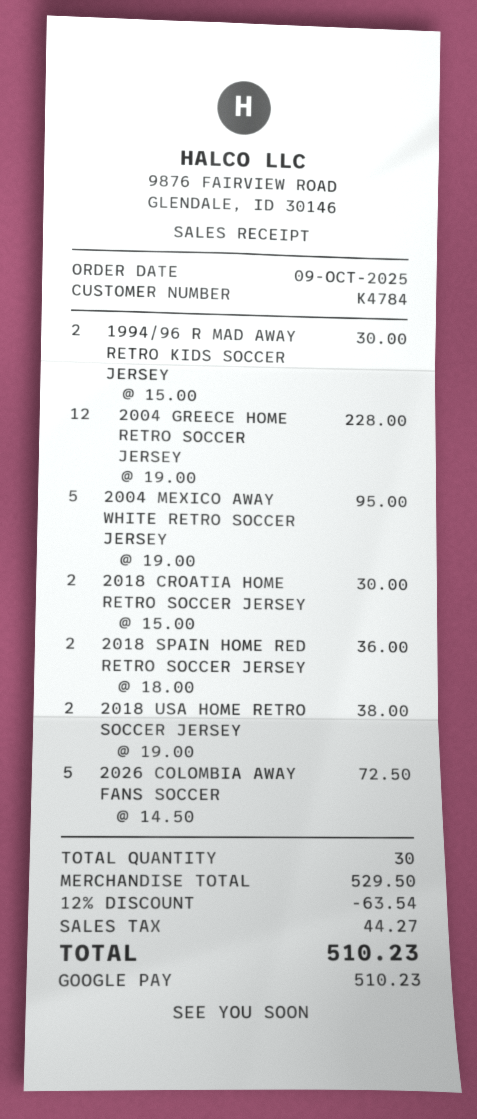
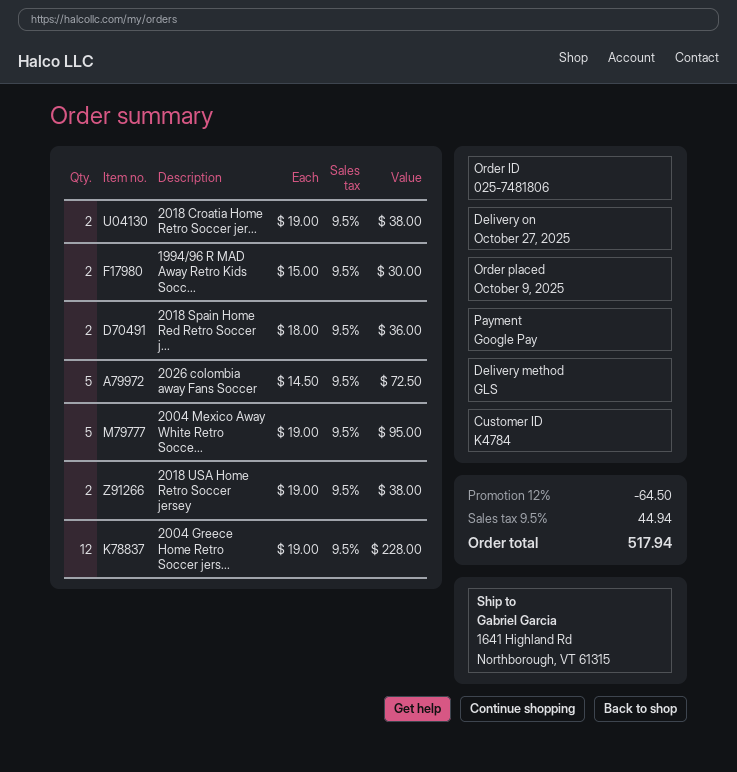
2018 CROATIA HOME RETRO SOCCER JERSEY: 2 x 15.00 = 30.00 -> 2 x 19.00 = 38.00
discount: 12% = 63.54 -> 12% = 64.50
tax: 44.27 -> 44.94
total: 510.23 -> 517.94

